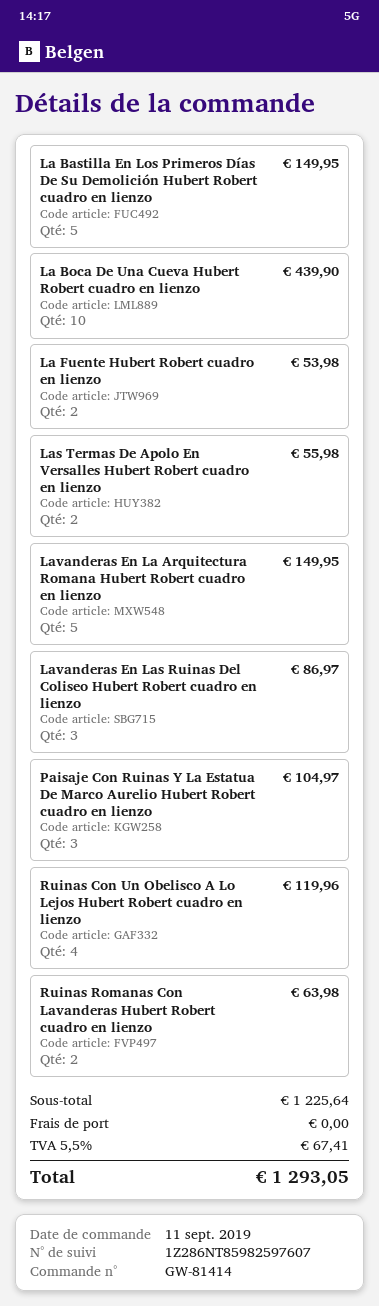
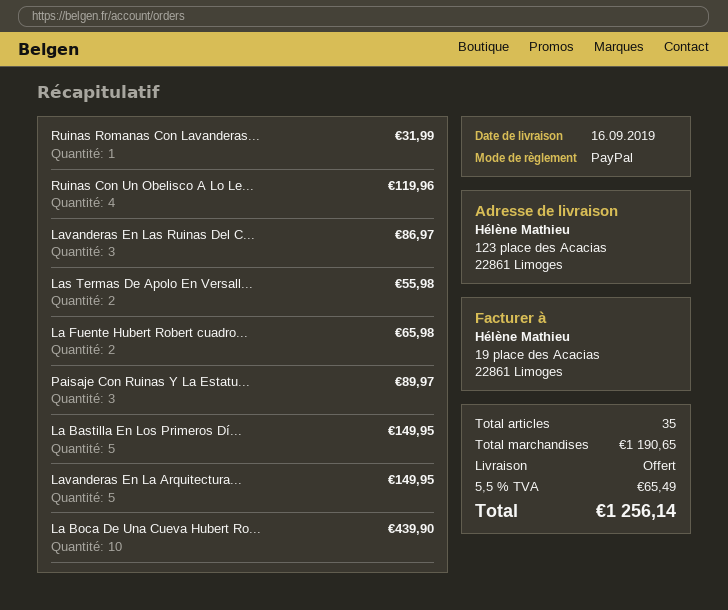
La Fuente Hubert Robert cuadro en lienzo: 2 for 53.98 -> 2 for 65.98
Paisaje Con Ruinas Y La Estatua De Marco Aurelio Hubert Robert cuadro en lienzo: 3 for 104.97 -> 3 for 89.97
Ruinas Romanas Con Lavanderas Hubert Robert cuadro en lienzo: 2 for 63.98 -> 1 for 31.99
subtotal: 1225.64 -> 1190.65
tax: 5.5% = 67.41 -> 5.5% = 65.49
total: 1293.05 -> 1256.14

